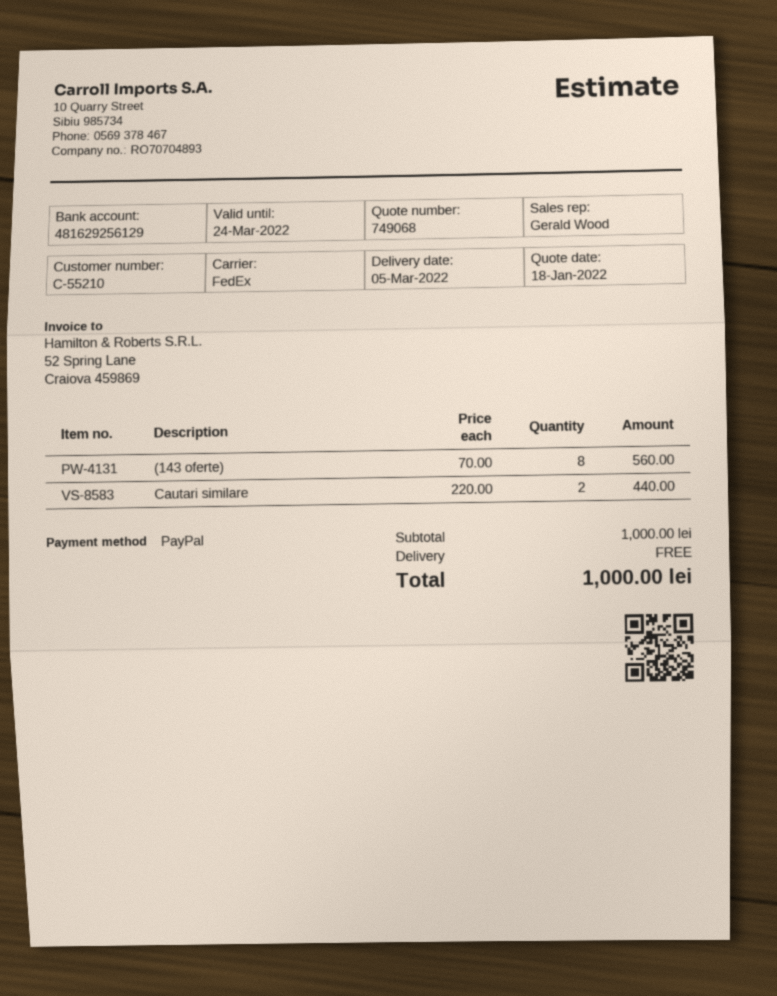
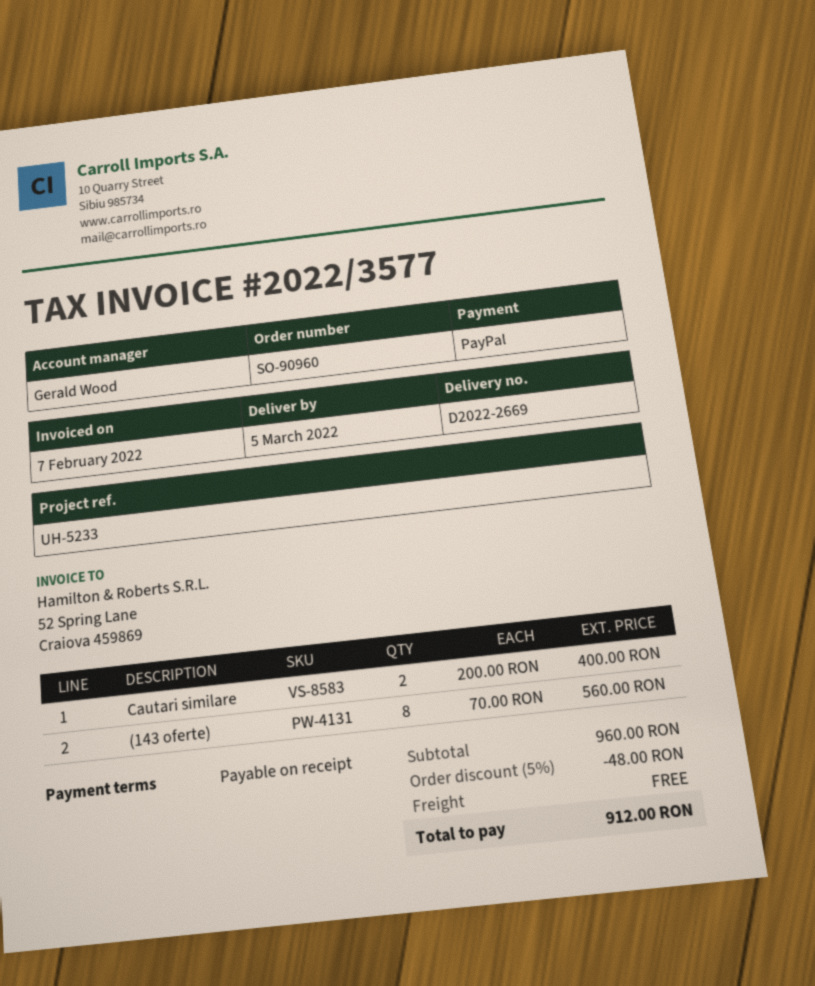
Cautari similare: 2 x 220.00 = 440.00 -> 2 x 200.00 = 400.00
subtotal: 1000.00 -> 960.00
discount: none -> 5% = 48.00
total: 1000.00 -> 912.00

